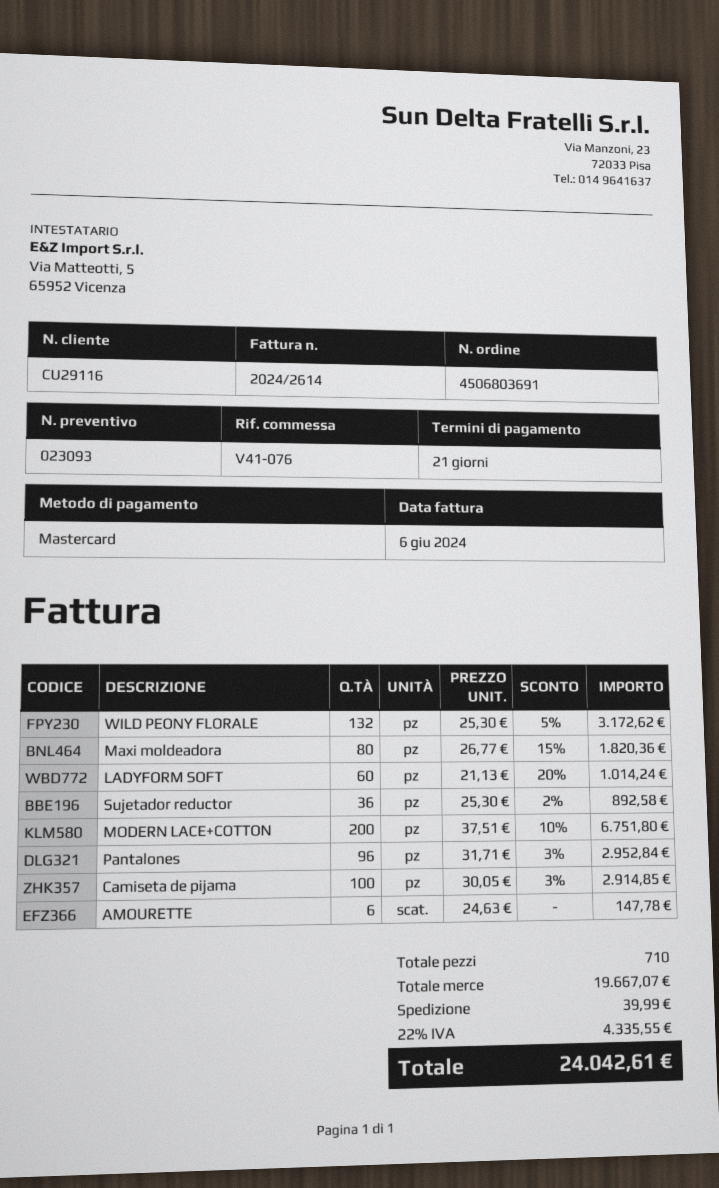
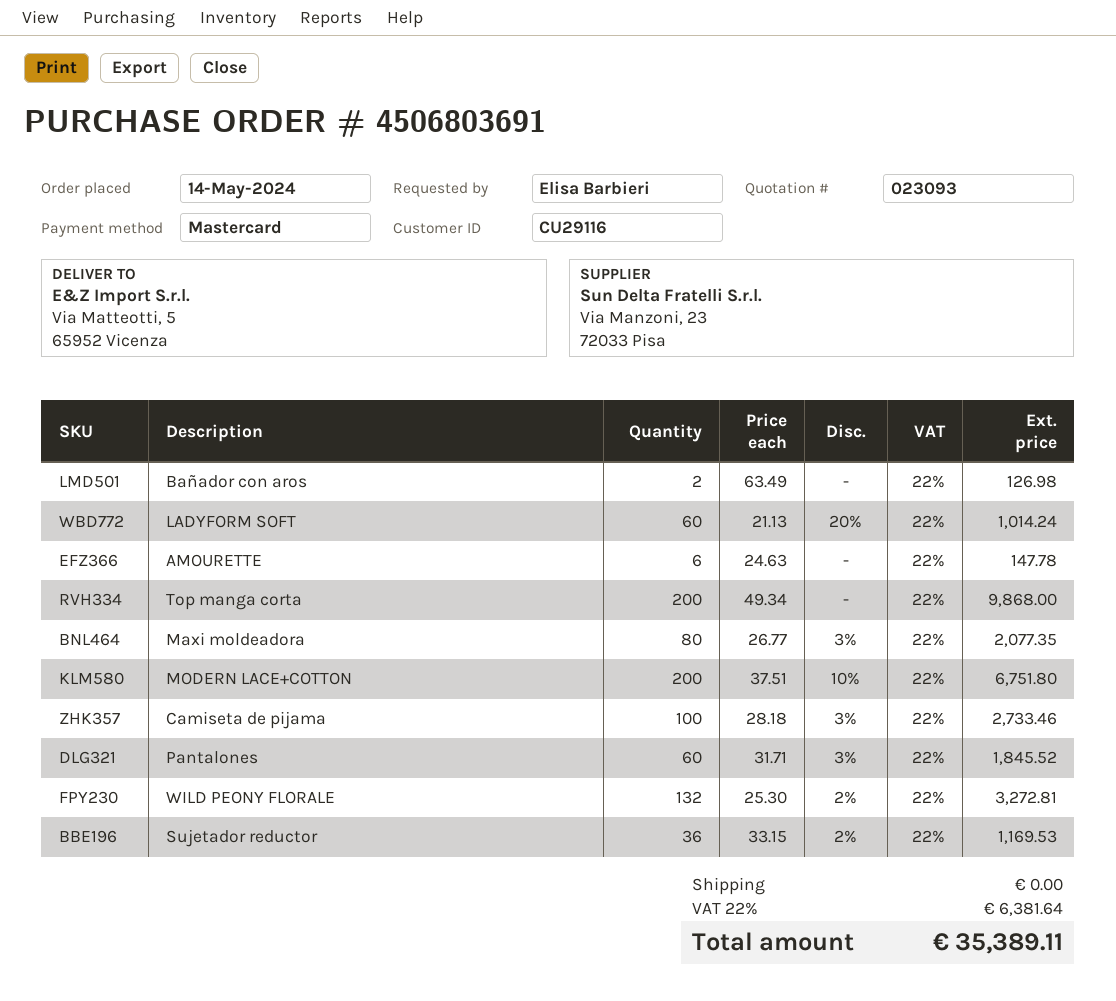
WILD PEONY FLORALE: 132 x 25.30 - 5% = 3172.62 -> 132 x 25.30 - 2% = 3272.81
Maxi moldeadora: 80 x 26.77 - 15% = 1820.36 -> 80 x 26.77 - 3% = 2077.35
Sujetador reductor: 36 x 25.30 - 2% = 892.58 -> 36 x 33.15 - 2% = 1169.53
Pantalones: 96 x 31.71 - 3% = 2952.84 -> 60 x 31.71 - 3% = 1845.52
Camiseta de pijama: 100 x 30.05 - 3% = 2914.85 -> 100 x 28.18 - 3% = 2733.46
Bañador con aros: none -> 2 x 63.49 = 126.98
Top manga corta: none -> 200 x 49.34 = 9868.00
shipping: 39.99 -> 0.00
tax: 22% = 4335.55 -> 22% = 6381.64
total: 24042.61 -> 35389.11

